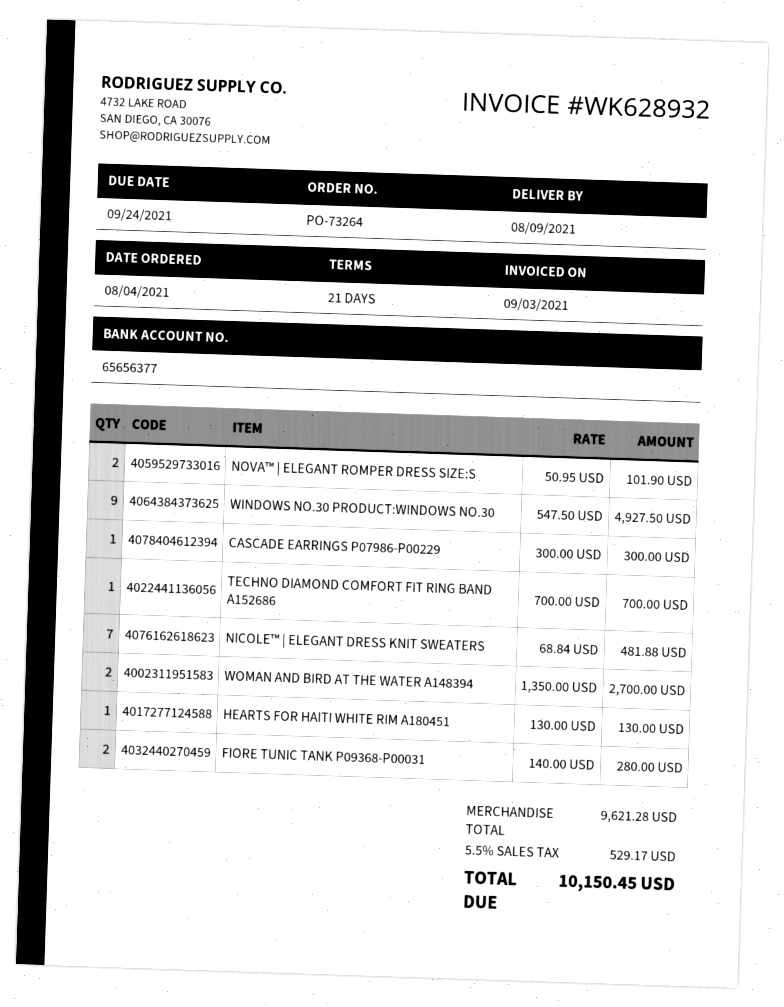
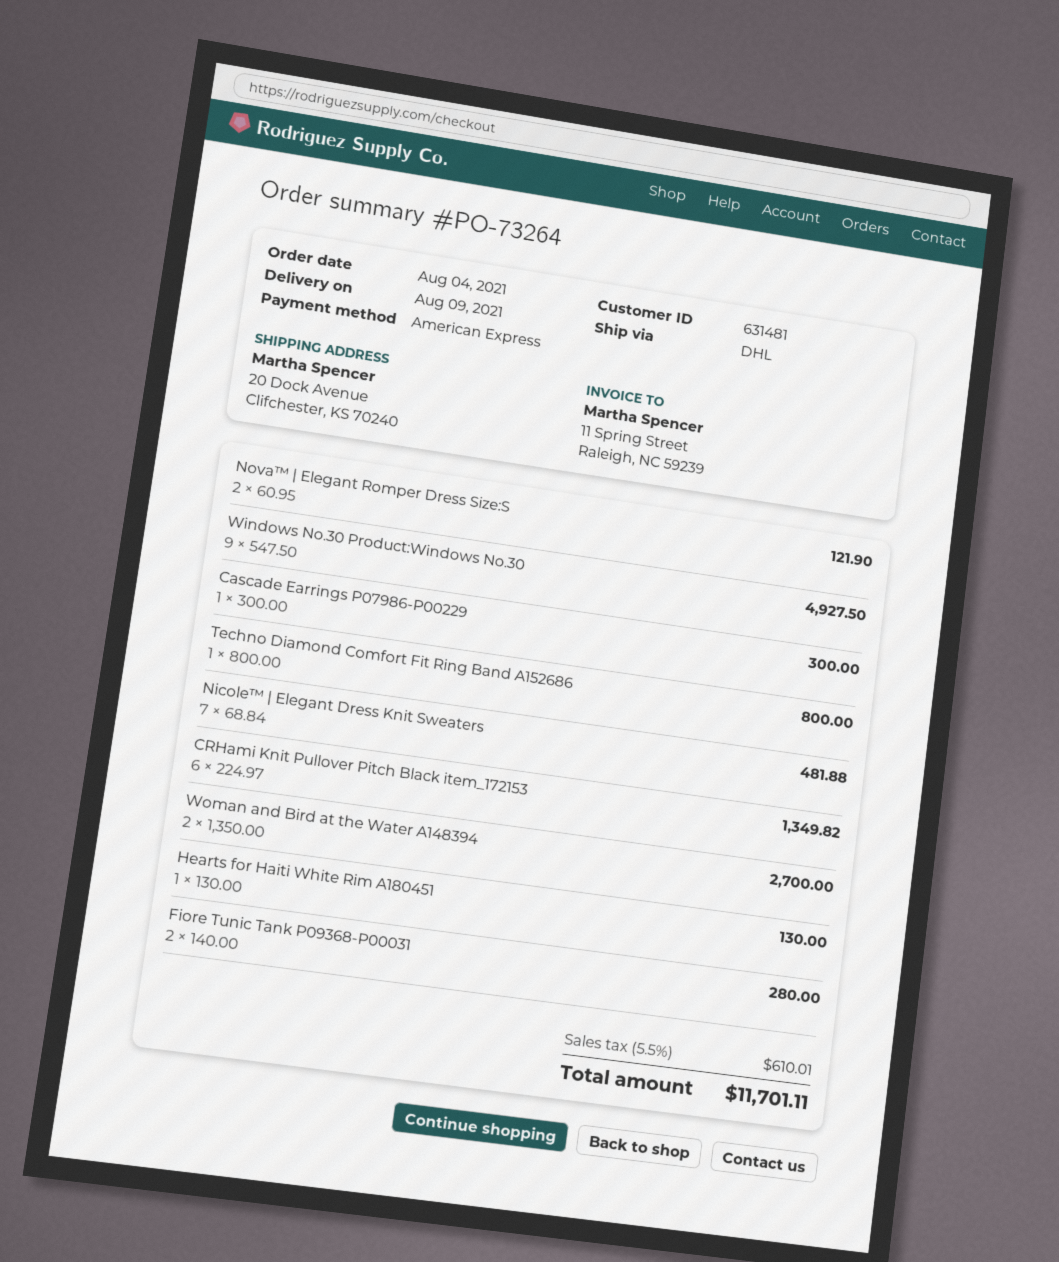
NOVA™ | ELEGANT ROMPER DRESS SIZE:S: 2 x 50.95 = 101.90 -> 2 x 60.95 = 121.90
TECHNO DIAMOND COMFORT FIT RING BAND A152686: 1 x 700.00 = 700.00 -> 1 x 800.00 = 800.00
CRHami Knit Pullover Pitch Black item_172153: none -> 6 x 224.97 = 1349.82
tax: 5.5% = 529.17 -> 5.5% = 610.01
total: 10150.45 -> 11701.11

